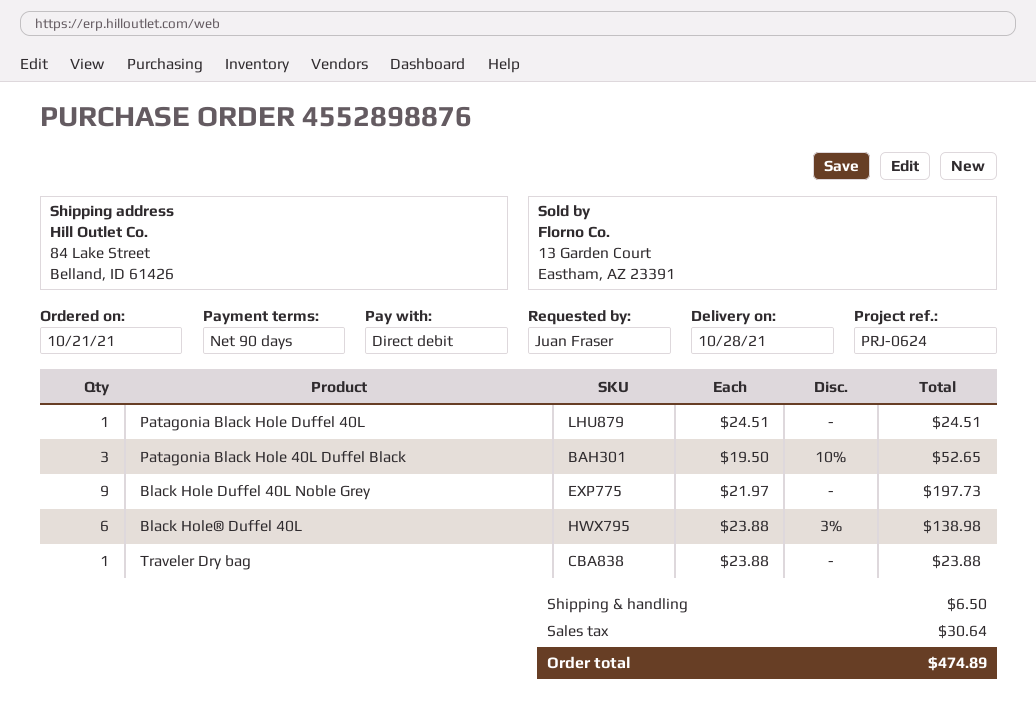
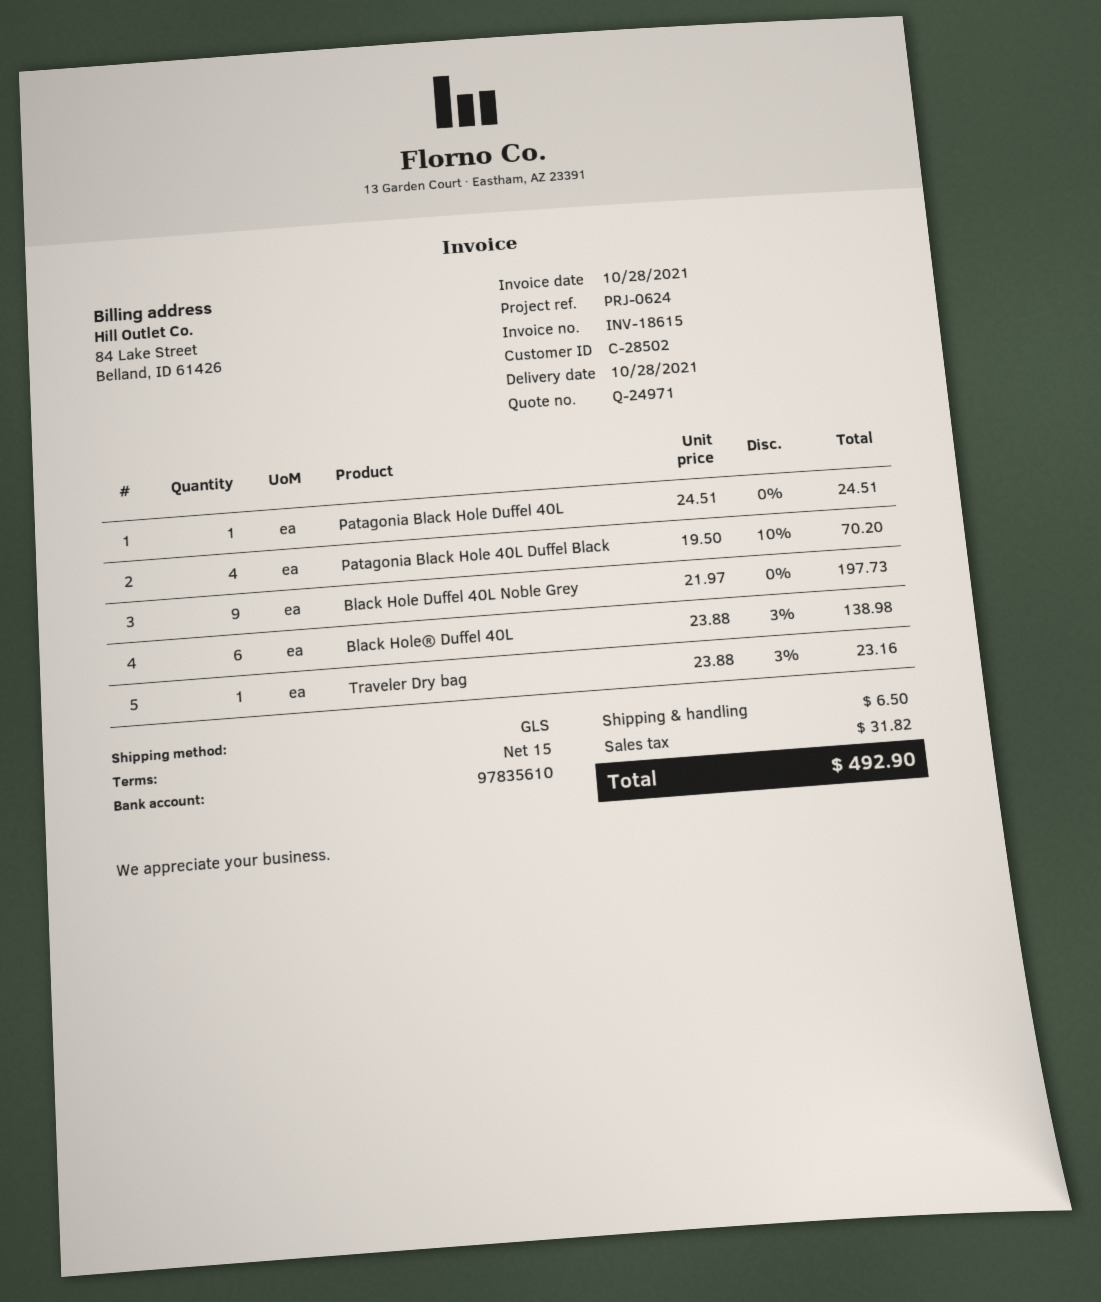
payment terms: 90 days -> 15 days
Patagonia Black Hole 40L Duffel Black: 3 x 19.50 - 10% = 52.65 -> 4 x 19.50 - 10% = 70.20
Traveler Dry bag: 1 x 23.88 = 23.88 -> 1 x 23.88 - 3% = 23.16
tax: 30.64 -> 31.82
total: 474.89 -> 492.90

